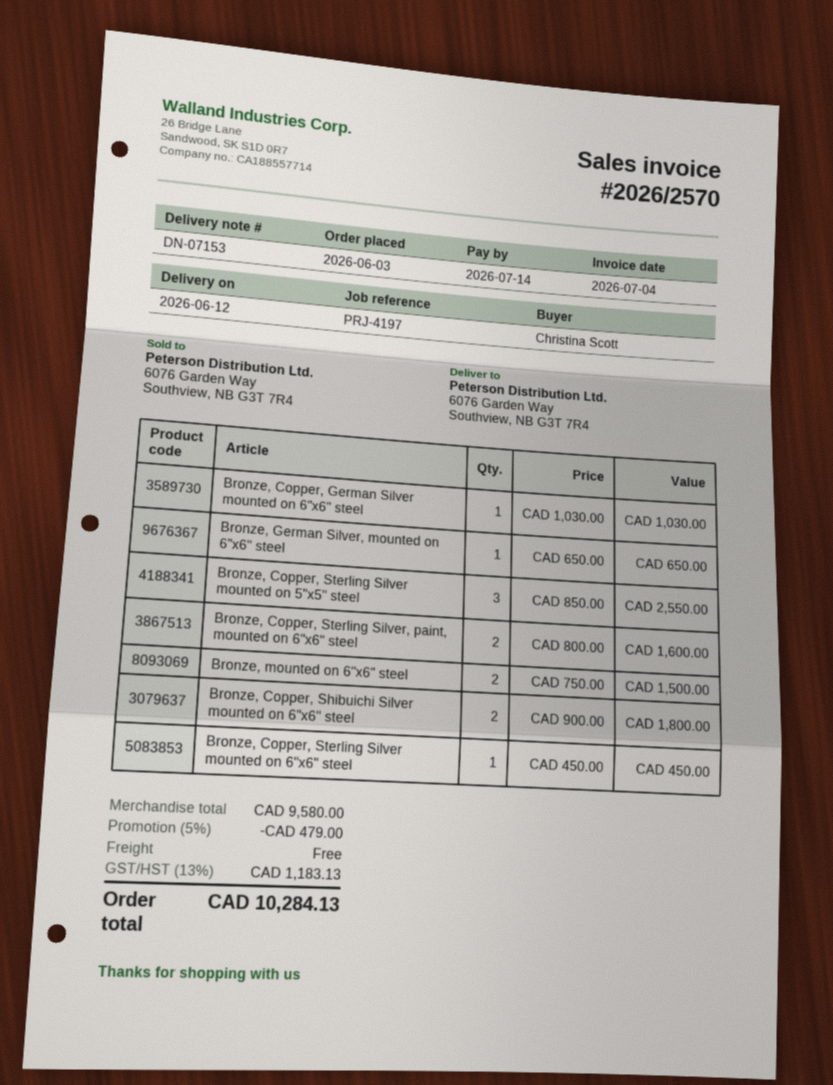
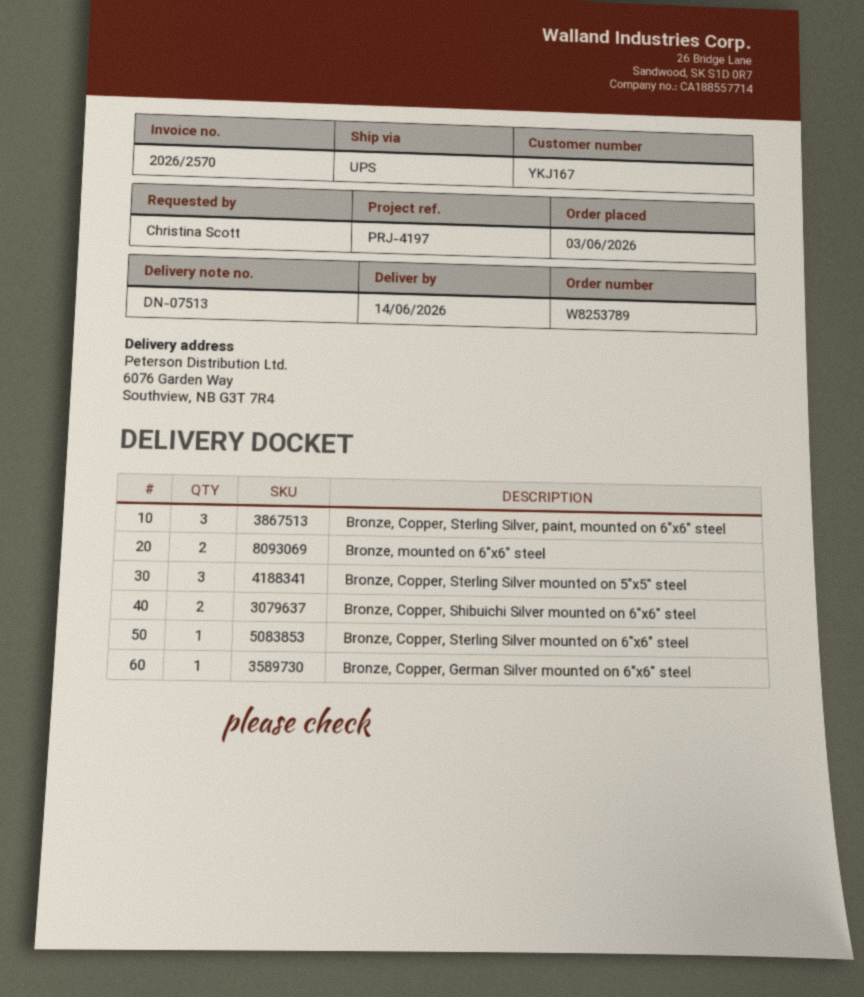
delivery note number: DN-07153 -> DN-07513
delivery date: 2026-06-12 -> 2026-06-14
Bronze, German Silver, mounted on 6"x6" steel: 1 -> none
Bronze, Copper, Sterling Silver, paint, mounted on 6"x6" steel: 2 -> 3

